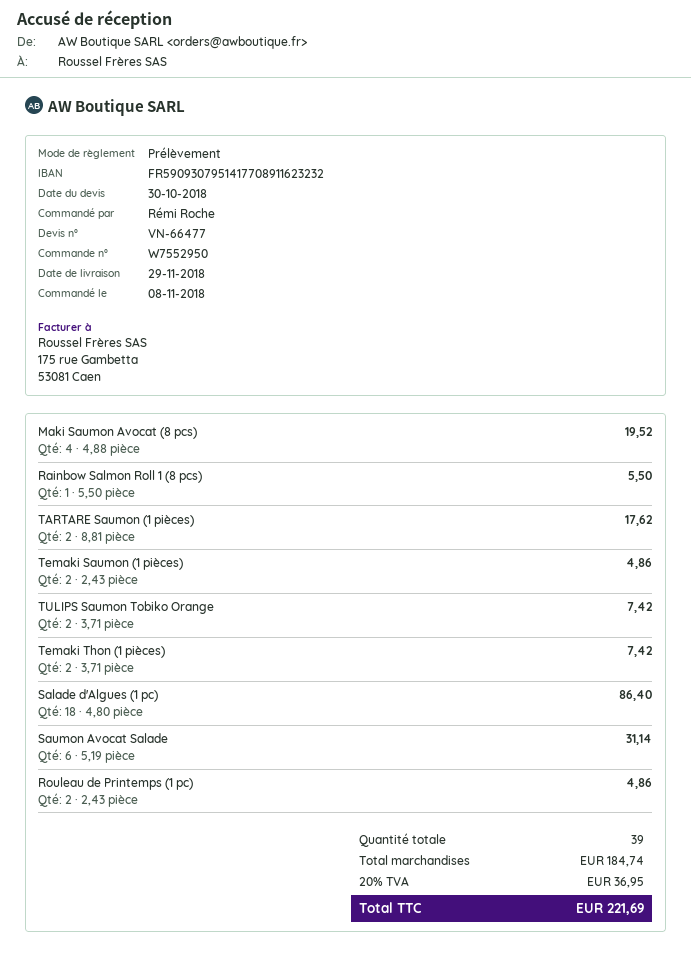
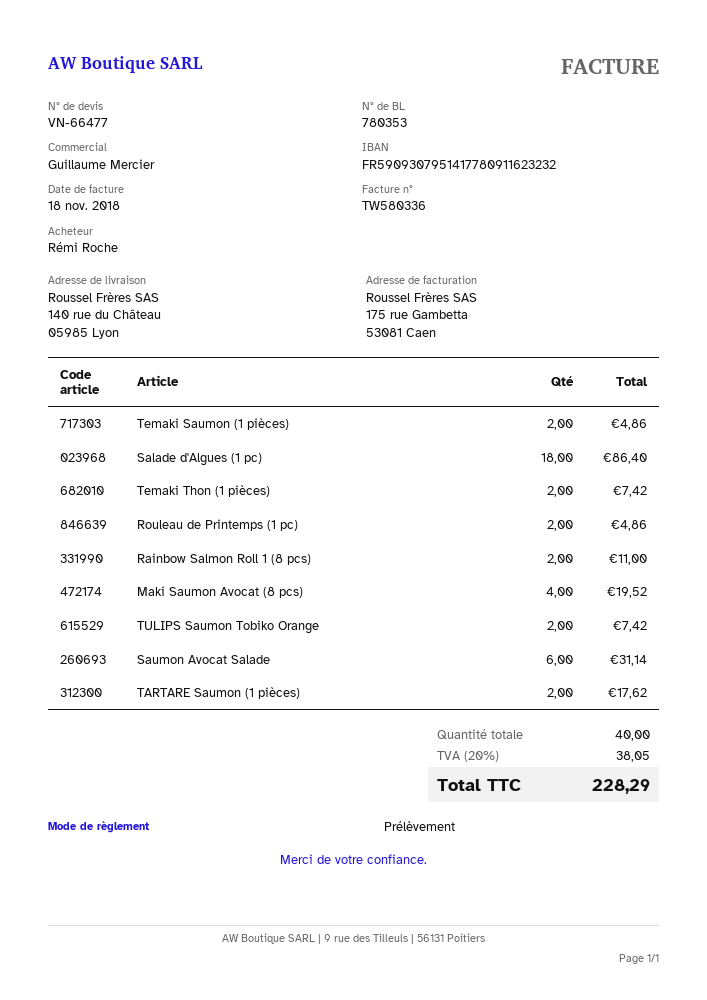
bank account: FR5909307951417708911623232 -> FR5909307951417780911623232
Rainbow Salmon Roll 1 (8 pcs): 1 for 5.50 -> 2 for 11.00
total quantity: 39 -> 40
tax: 20% = 36.95 -> 20% = 38.05
total: 221.69 -> 228.29

